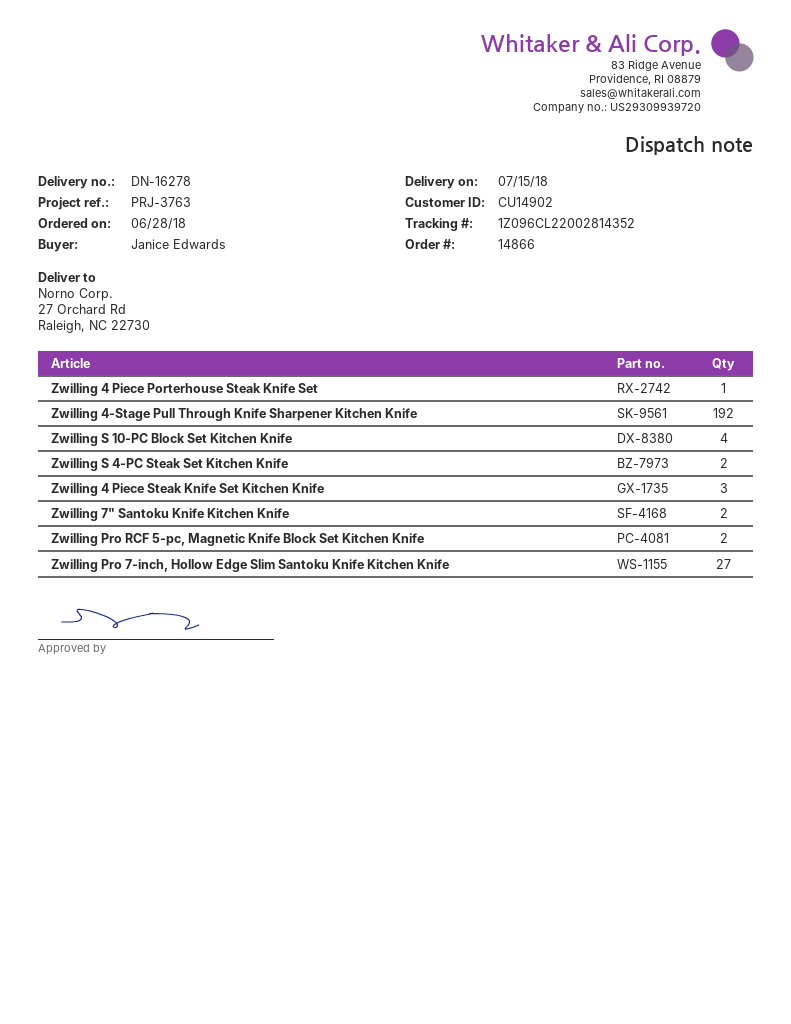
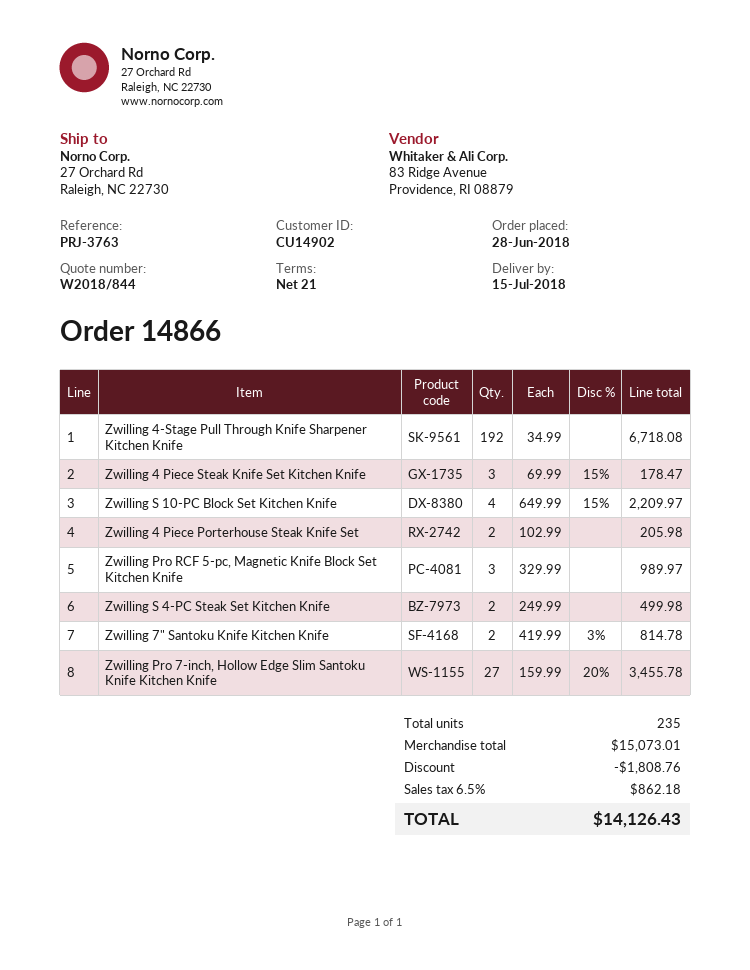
Zwilling 4 Piece Porterhouse Steak Knife Set: 1 -> 2
Zwilling Pro RCF 5-pc, Magnetic Knife Block Set Kitchen Knife: 2 -> 3

